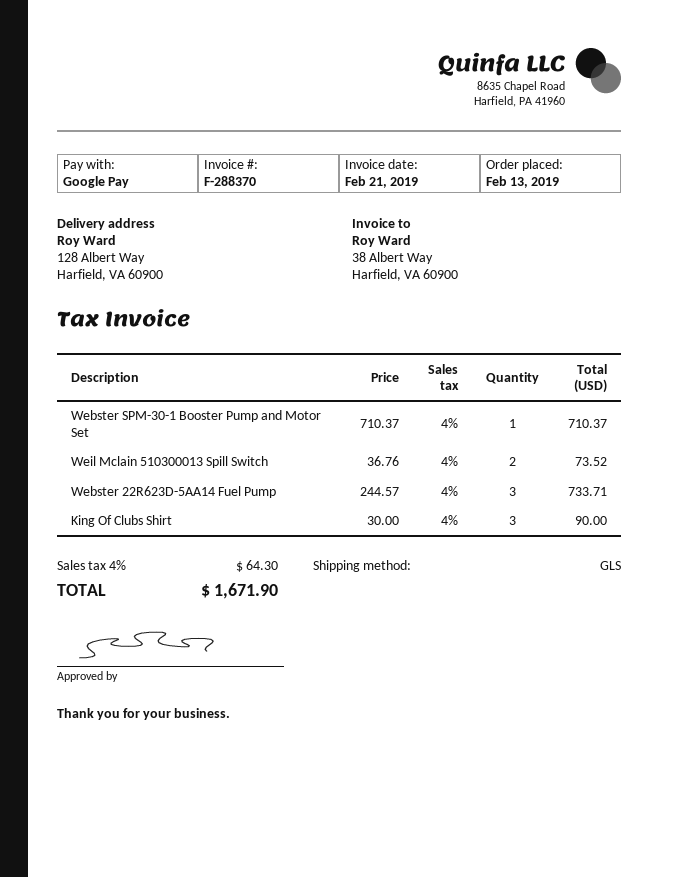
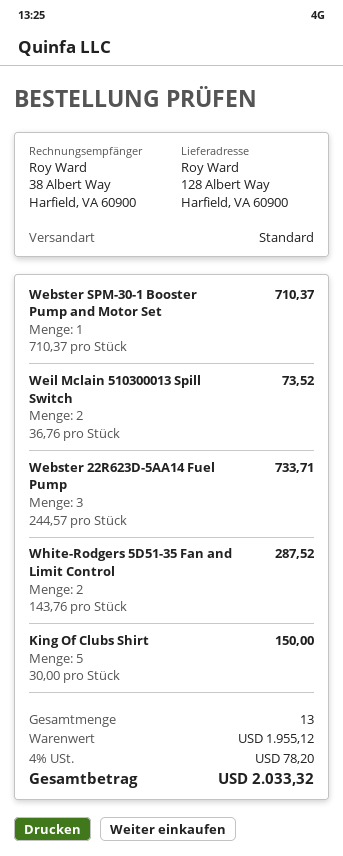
shipping method: GLS -> standard
King Of Clubs Shirt: 3 x 30.00 = 90.00 -> 5 x 30.00 = 150.00
White-Rodgers 5D51-35 Fan and Limit Control: none -> 2 x 143.76 = 287.52
tax: 4% = 64.30 -> 4% = 78.20
total: 1671.90 -> 2033.32

